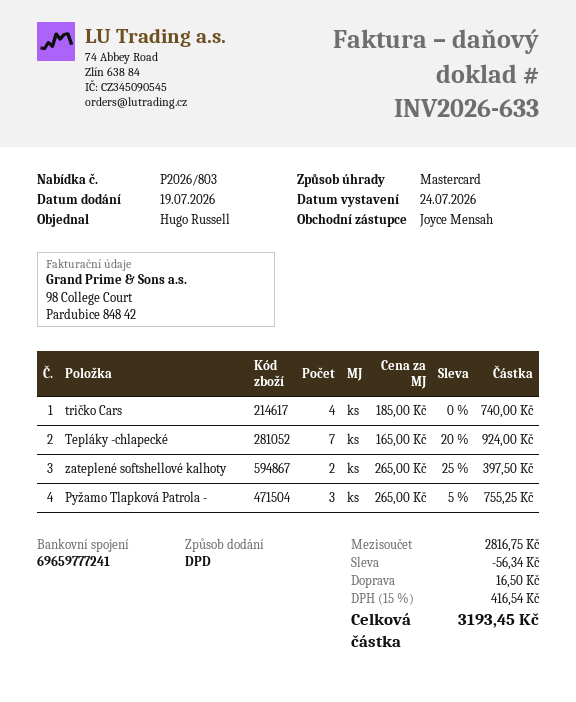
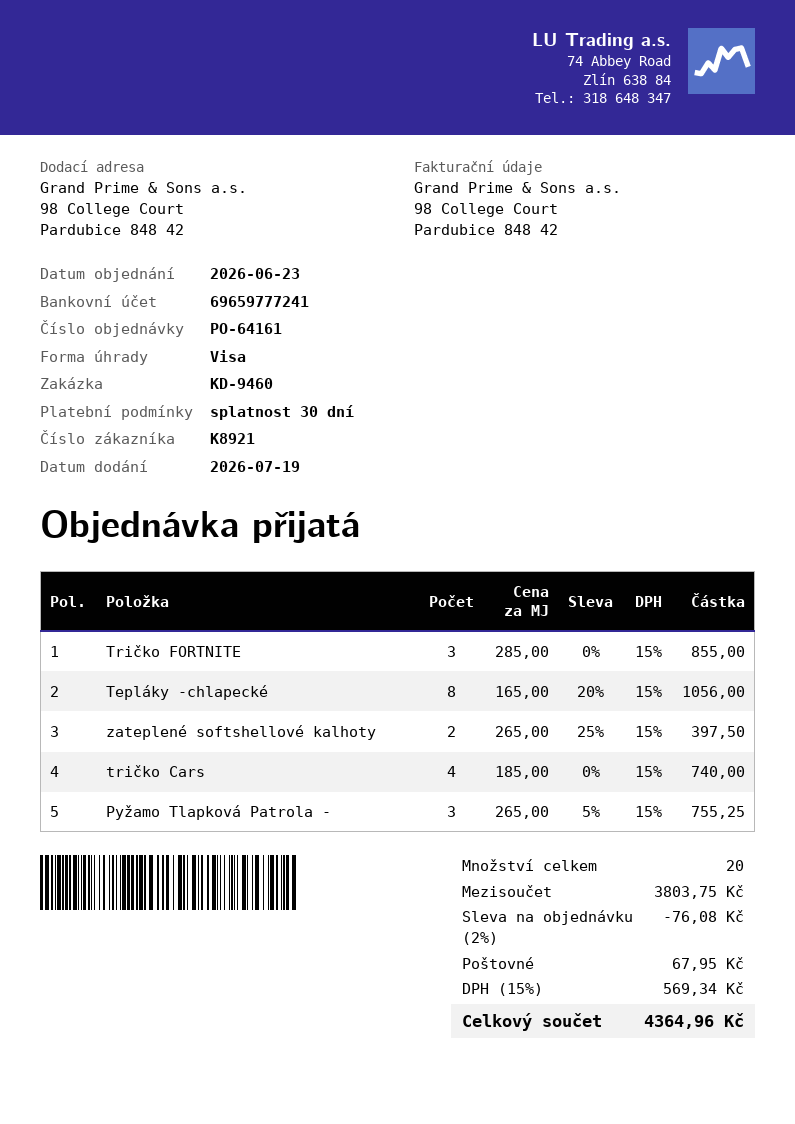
payment method: Mastercard -> Visa
Tepláky -chlapecké: 7 x 165.00 - 20% = 924.00 -> 8 x 165.00 - 20% = 1056.00
Tričko FORTNITE: none -> 3 x 285.00 = 855.00
subtotal: 2816.75 -> 3803.75
discount: 56.34 -> 76.08
shipping: 16.50 -> 67.95
tax: 15% = 416.54 -> 15% = 569.34
total: 3193.45 -> 4364.96

